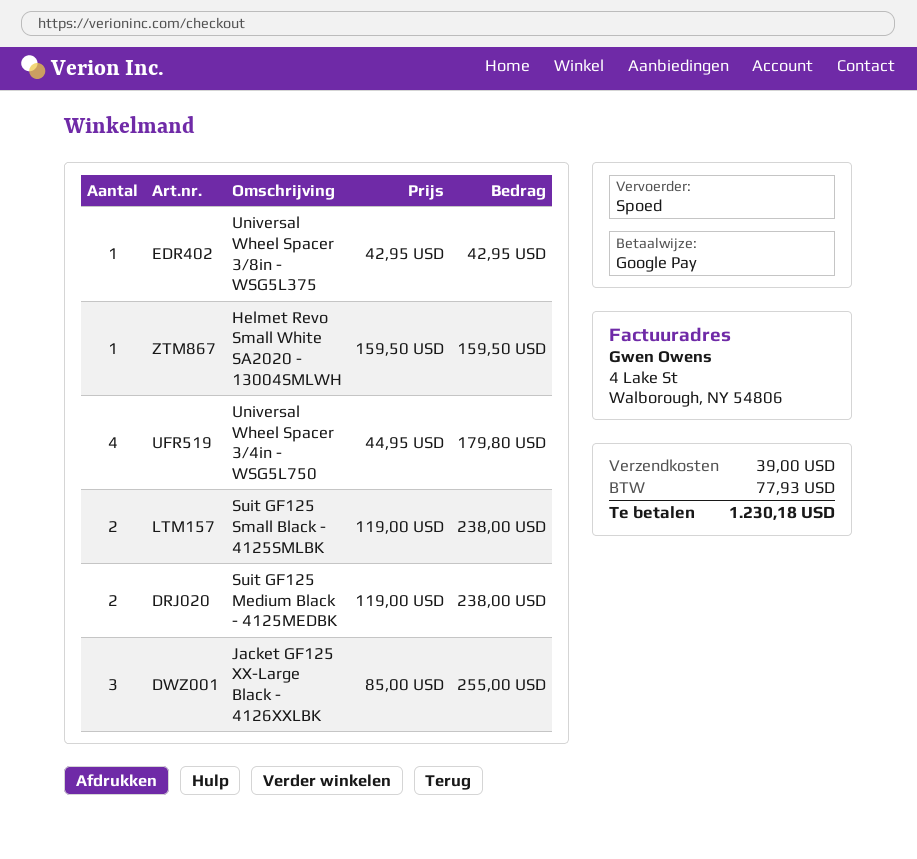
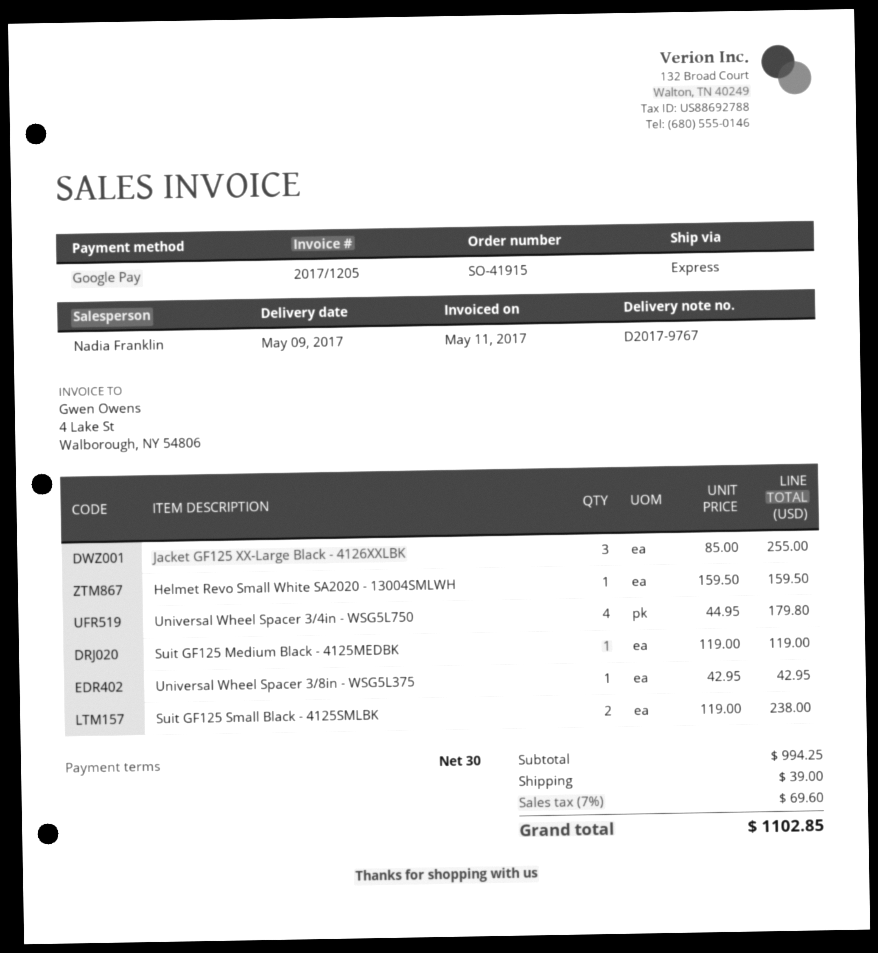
Suit GF125 Medium Black - 4125MEDBK: 2 x 119.00 = 238.00 -> 1 x 119.00 = 119.00
tax: 77.93 -> 69.60
total: 1230.18 -> 1102.85

